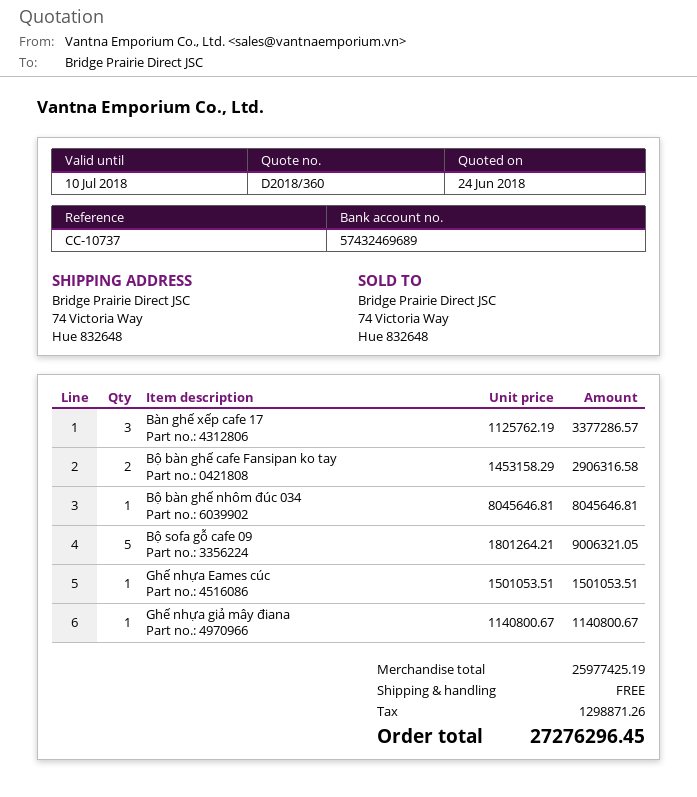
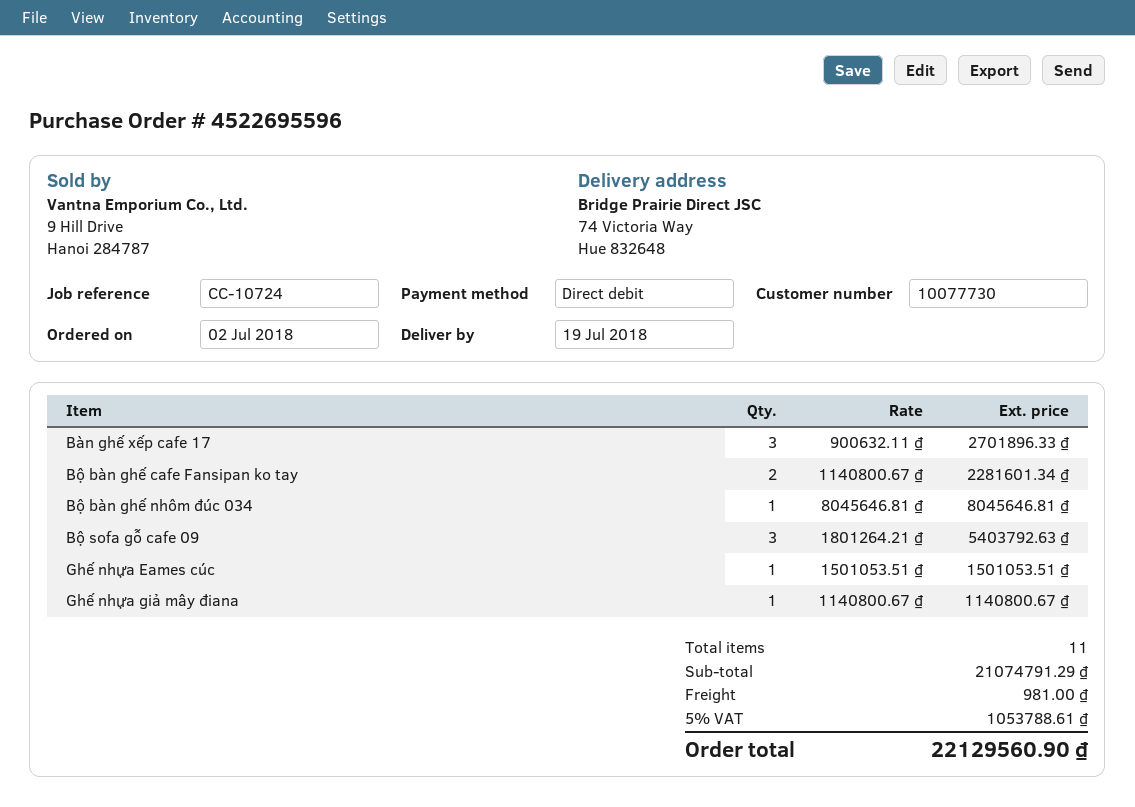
reference: CC-10737 -> CC-10724
Bàn ghế xếp cafe 17: 3 x 1125762.19 = 3377286.57 -> 3 x 900632.11 = 2701896.33
Bộ bàn ghế cafe Fansipan ko tay: 2 x 1453158.29 = 2906316.58 -> 2 x 1140800.67 = 2281601.34
Bộ sofa gỗ cafe 09: 5 x 1801264.21 = 9006321.05 -> 3 x 1801264.21 = 5403792.63
subtotal: 25977425.19 -> 21074791.29
shipping: 0.00 -> 981.00
tax: 1298871.26 -> 1053788.61
total: 27276296.45 -> 22129560.90

